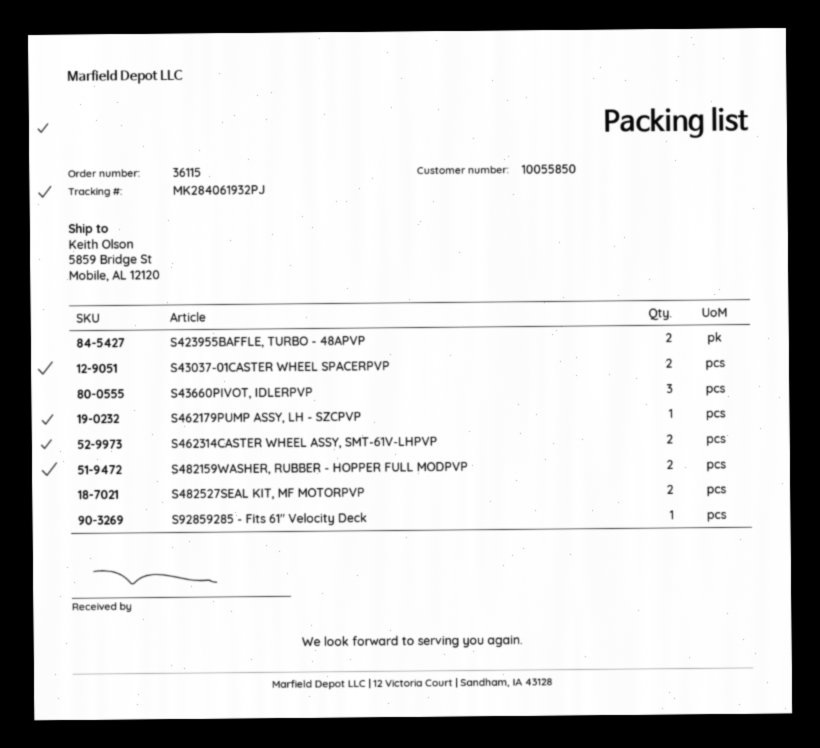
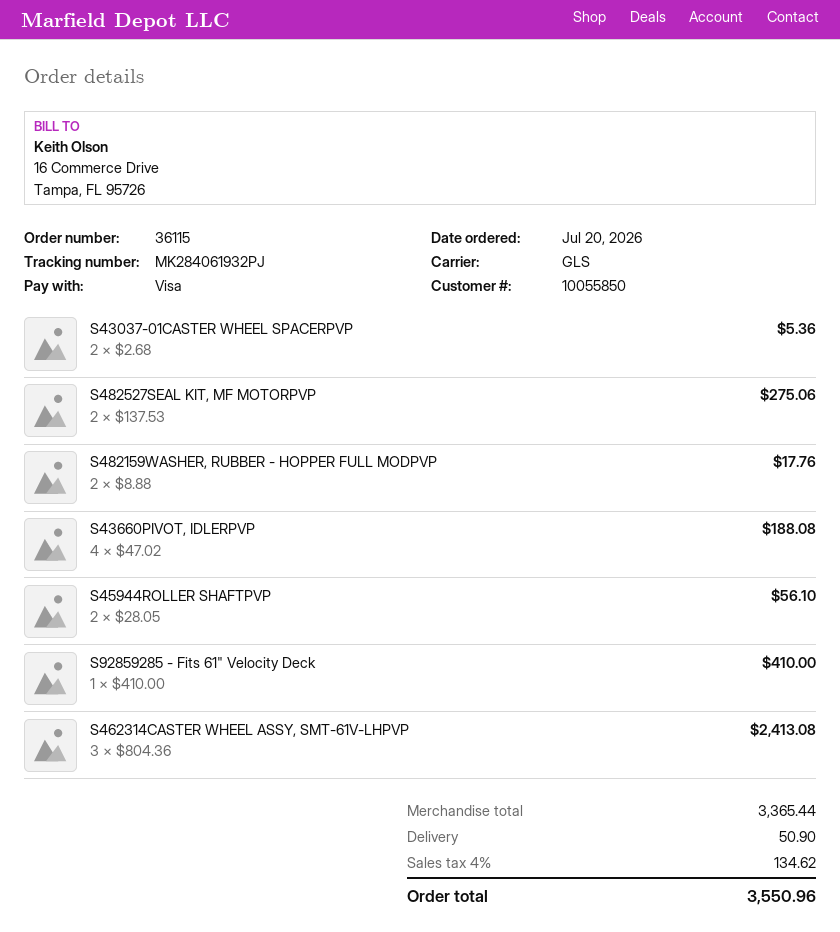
S423955BAFFLE, TURBO - 48APVP: 2 -> none
S43660PIVOT, IDLERPVP: 3 -> 4
S462179PUMP ASSY, LH - SZCPVP: 1 -> none
S462314CASTER WHEEL ASSY, SMT-61V-LHPVP: 2 -> 3
S45944ROLLER SHAFTPVP: none -> 2

